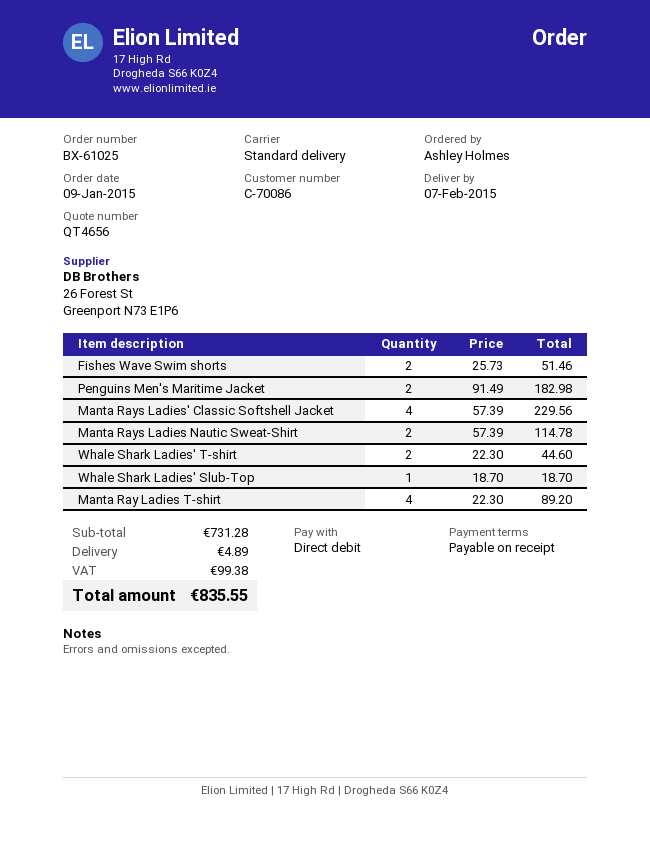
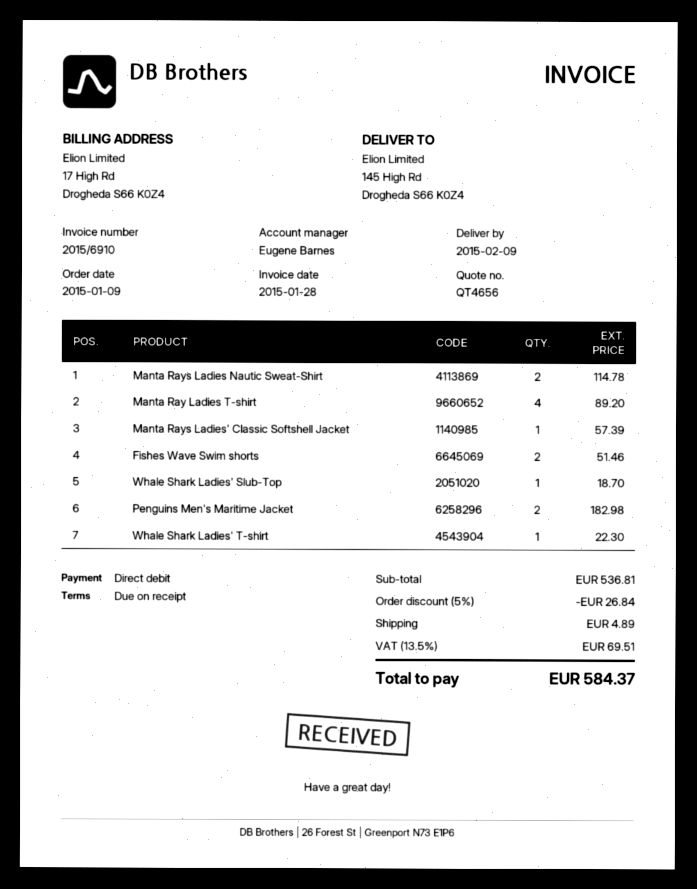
delivery date: 2015-02-07 -> 2015-02-09
Manta Rays Ladies' Classic Softshell Jacket: 4 for 229.56 -> 1 for 57.39
Whale Shark Ladies' T-shirt: 2 for 44.60 -> 1 for 22.30
subtotal: 731.28 -> 536.81
discount: none -> 5% = 26.84
tax: 99.38 -> 69.51
total: 835.55 -> 584.37

